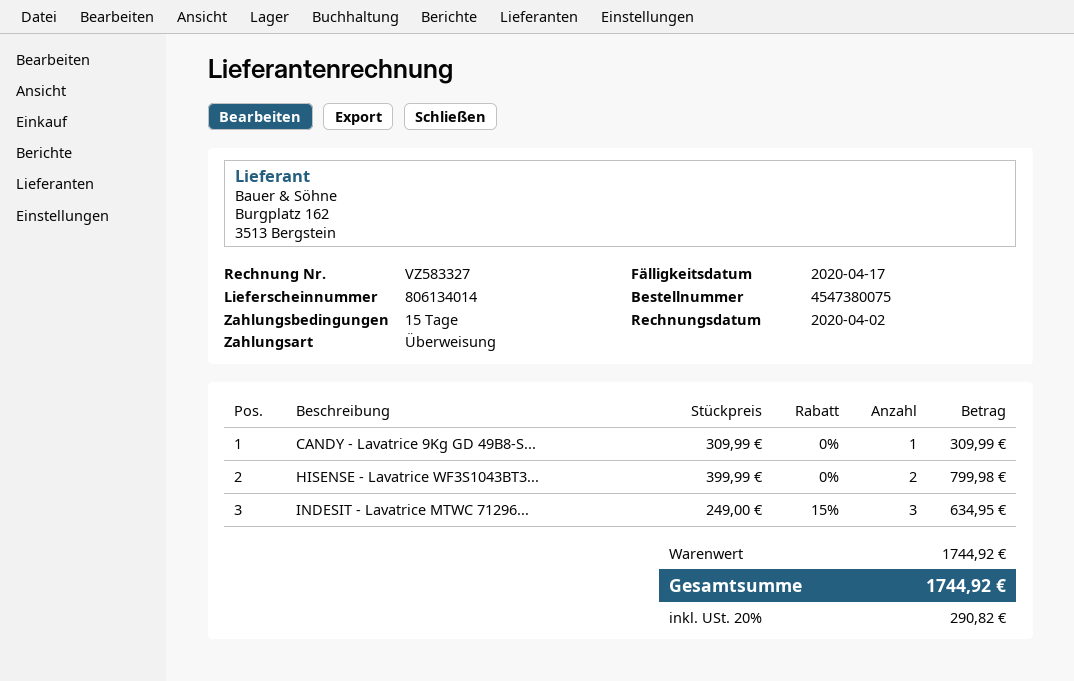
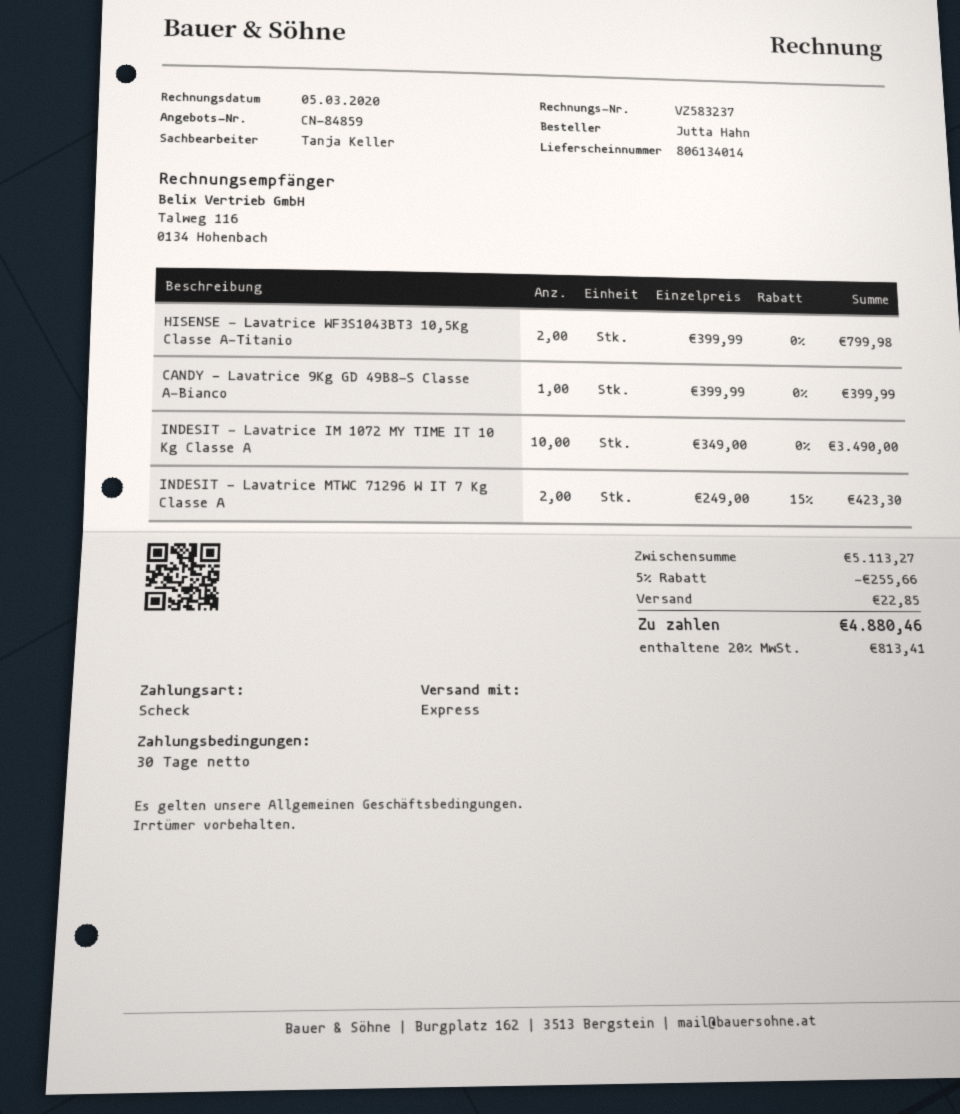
invoice number: VZ583327 -> VZ583237
invoice date: 2020-04-02 -> 2020-03-05
payment terms: 15 days -> 30 days
payment method: bank transfer -> cheque
CANDY - Lavatrice 9Kg GD 49B8-S...: 1 x 309.99 = 309.99 -> 1 x 399.99 = 399.99
INDESIT - Lavatrice MTWC 71296...: 3 x 249.00 - 15% = 634.95 -> 2 x 249.00 - 15% = 423.30
INDESIT - Lavatrice IM 1072 MY TIME IT 10 Kg Classe A: none -> 10 x 349.00 = 3490.00
subtotal: 1744.92 -> 5113.27
discount: none -> 5% = 255.66
shipping: none -> 22.85
tax: 20% = 290.82 -> 20% = 813.41
total: 1744.92 -> 4880.46

